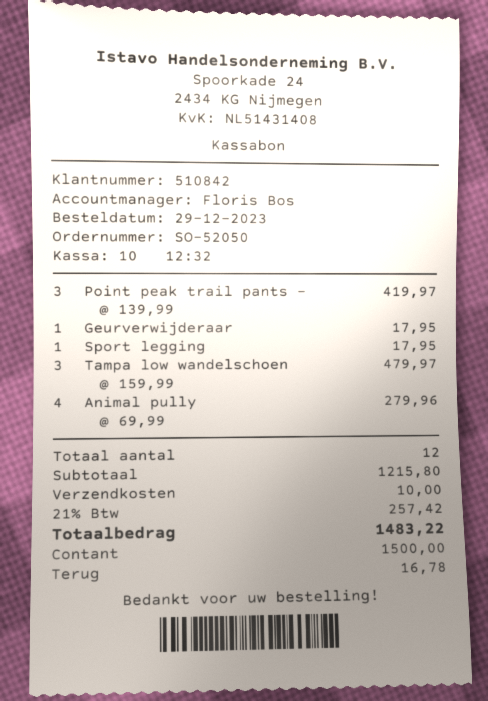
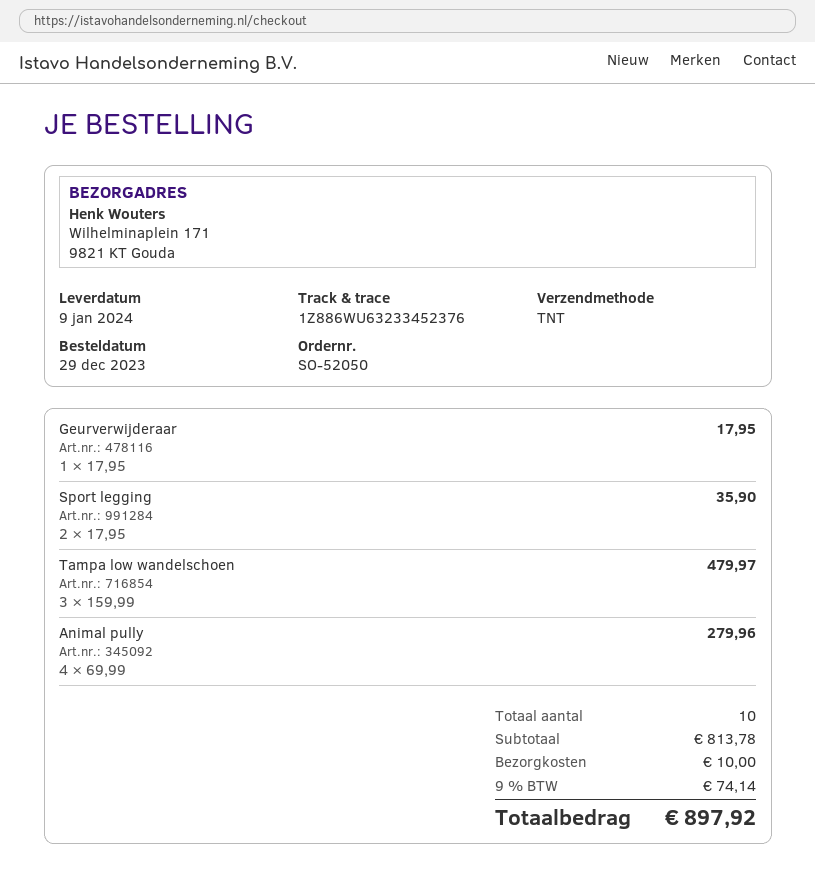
Point peak trail pants –: 3 x 139.99 = 419.97 -> none
Sport legging: 1 x 17.95 = 17.95 -> 2 x 17.95 = 35.90
total quantity: 12 -> 10
subtotal: 1215.80 -> 813.78
tax: 21% = 257.42 -> 9% = 74.14
total: 1483.22 -> 897.92

